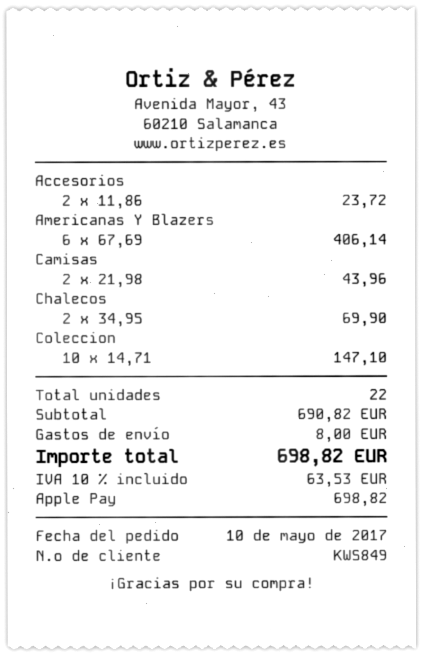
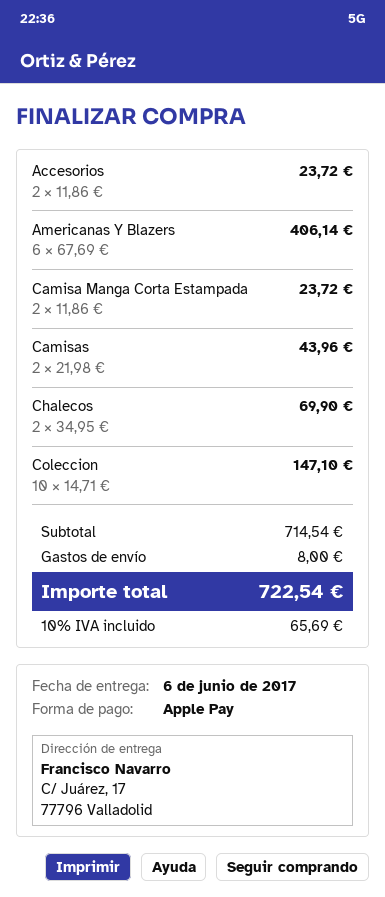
Camisa Manga Corta Estampada: none -> 2 x 11.86 = 23.72
subtotal: 690.82 -> 714.54
tax: 10% = 63.53 -> 10% = 65.69
total: 698.82 -> 722.54

